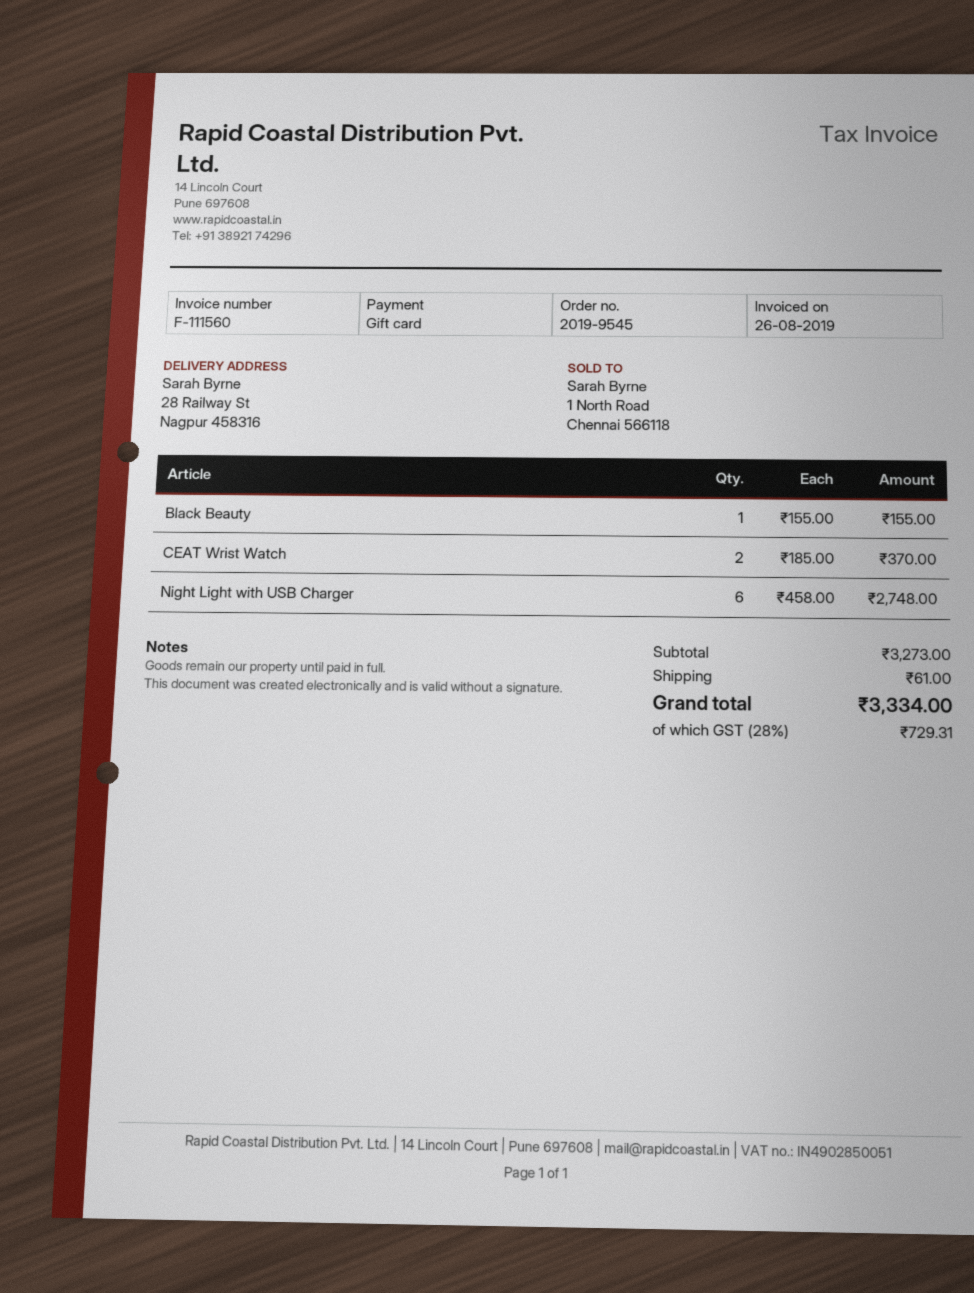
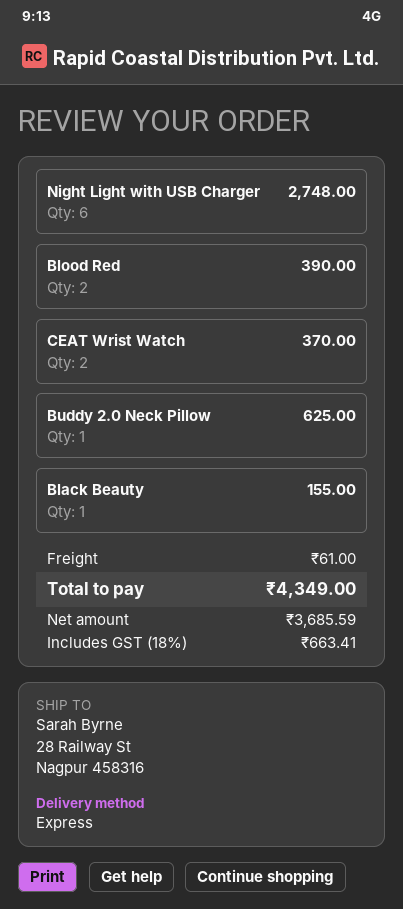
Blood Red: none -> 2 for 390.00
Buddy 2.0 Neck Pillow: none -> 1 for 625.00
tax: 28% = 729.31 -> 18% = 663.41
total: 3334.00 -> 4349.00

